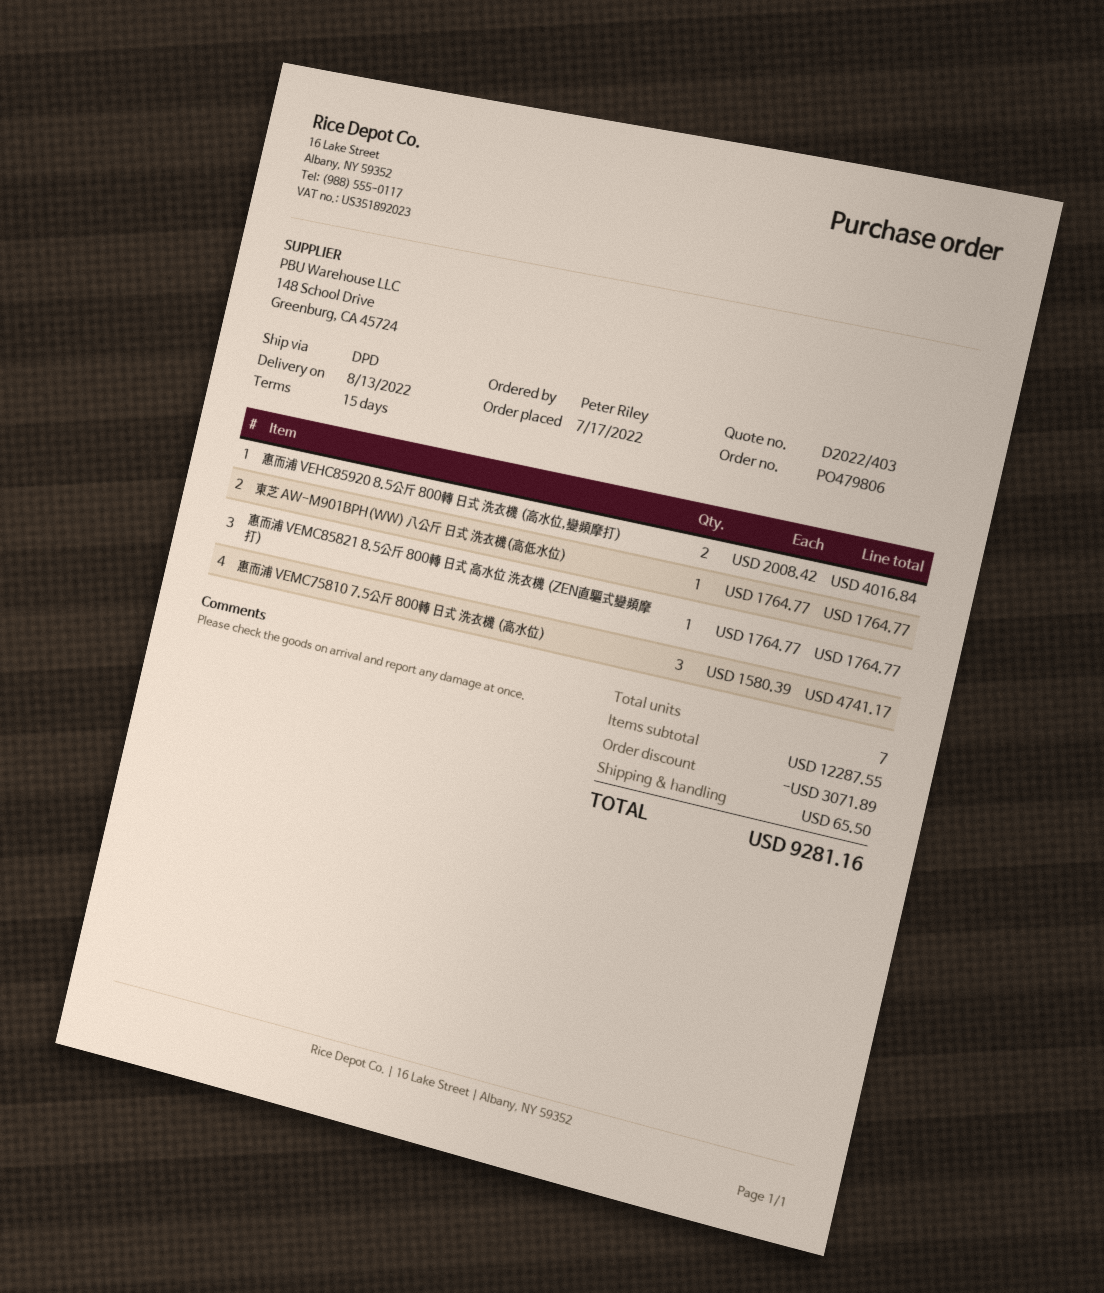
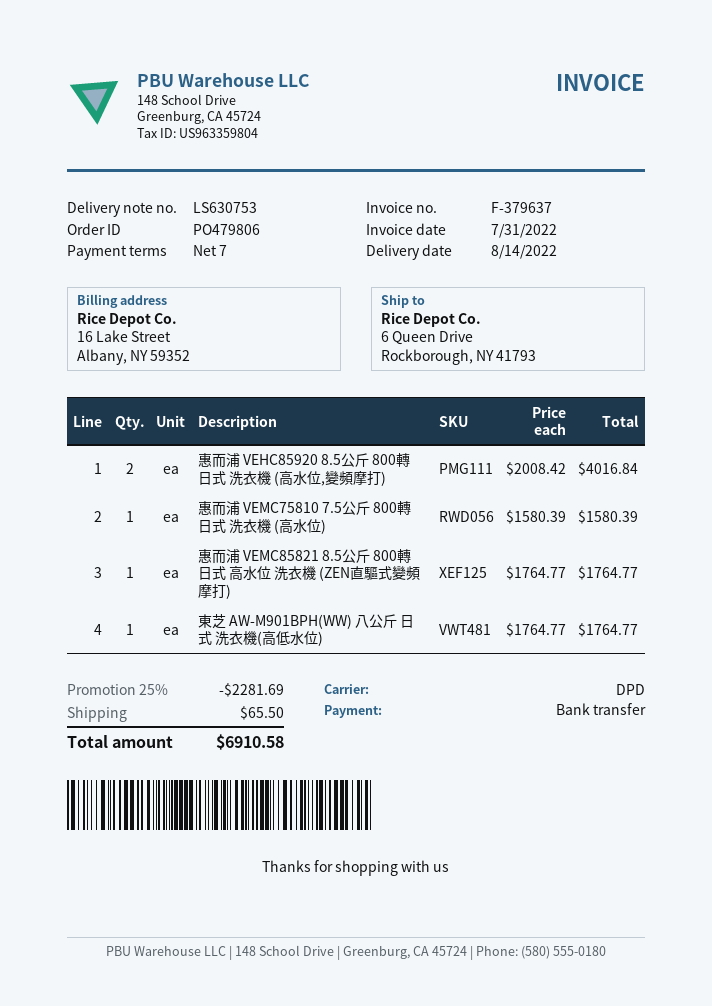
delivery date: 2022-08-13 -> 2022-08-14
payment terms: 15 days -> 7 days
惠而浦 VEMC75810 7.5公斤 800轉 日式 洗衣機 (高水位): 3 x 1580.39 = 4741.17 -> 1 x 1580.39 = 1580.39
discount: 3071.89 -> 2281.69
total: 9281.16 -> 6910.58

